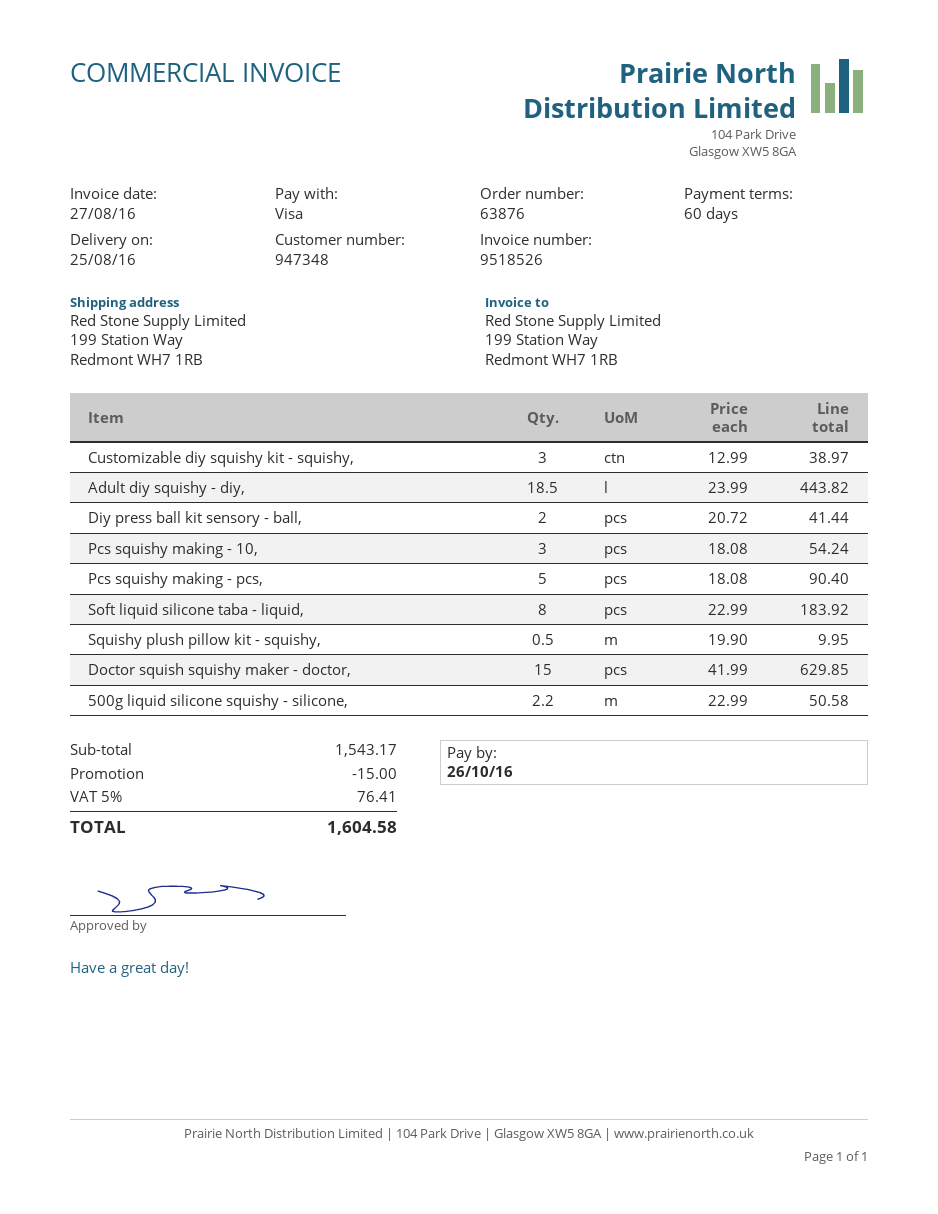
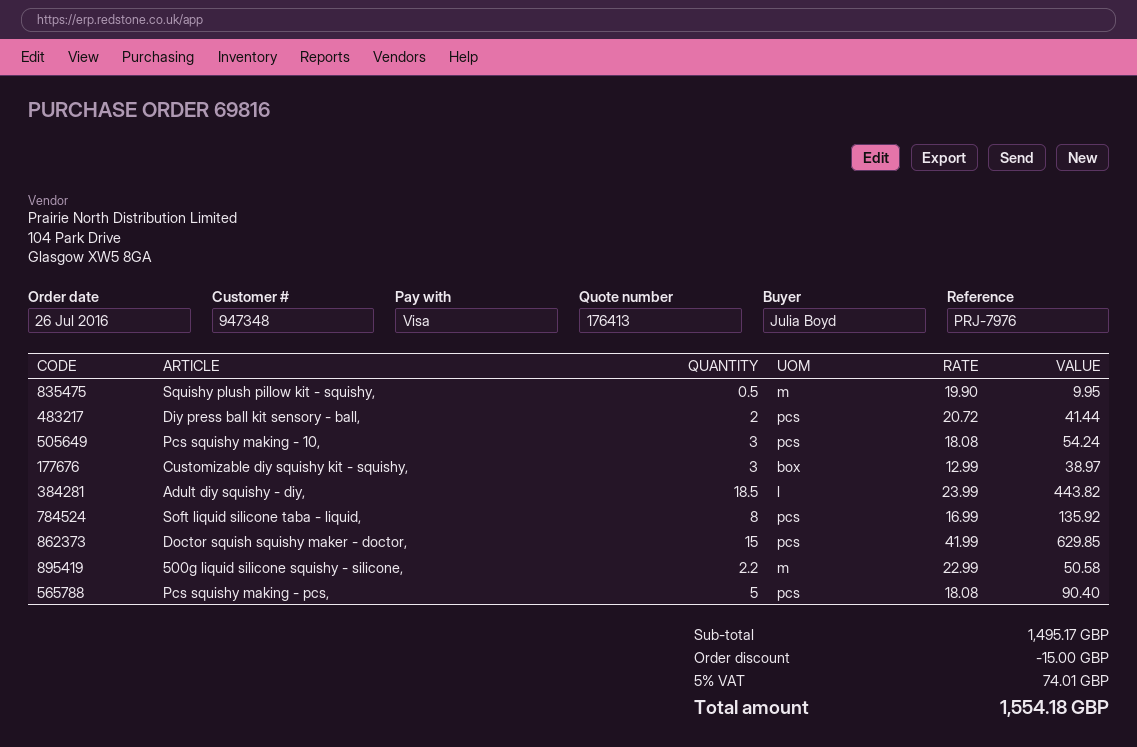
order number: 63876 -> 69816
Soft liquid silicone taba - liquid,: 8 x 22.99 = 183.92 -> 8 x 16.99 = 135.92
subtotal: 1543.17 -> 1495.17
tax: 5% = 76.41 -> 5% = 74.01
total: 1604.58 -> 1554.18

